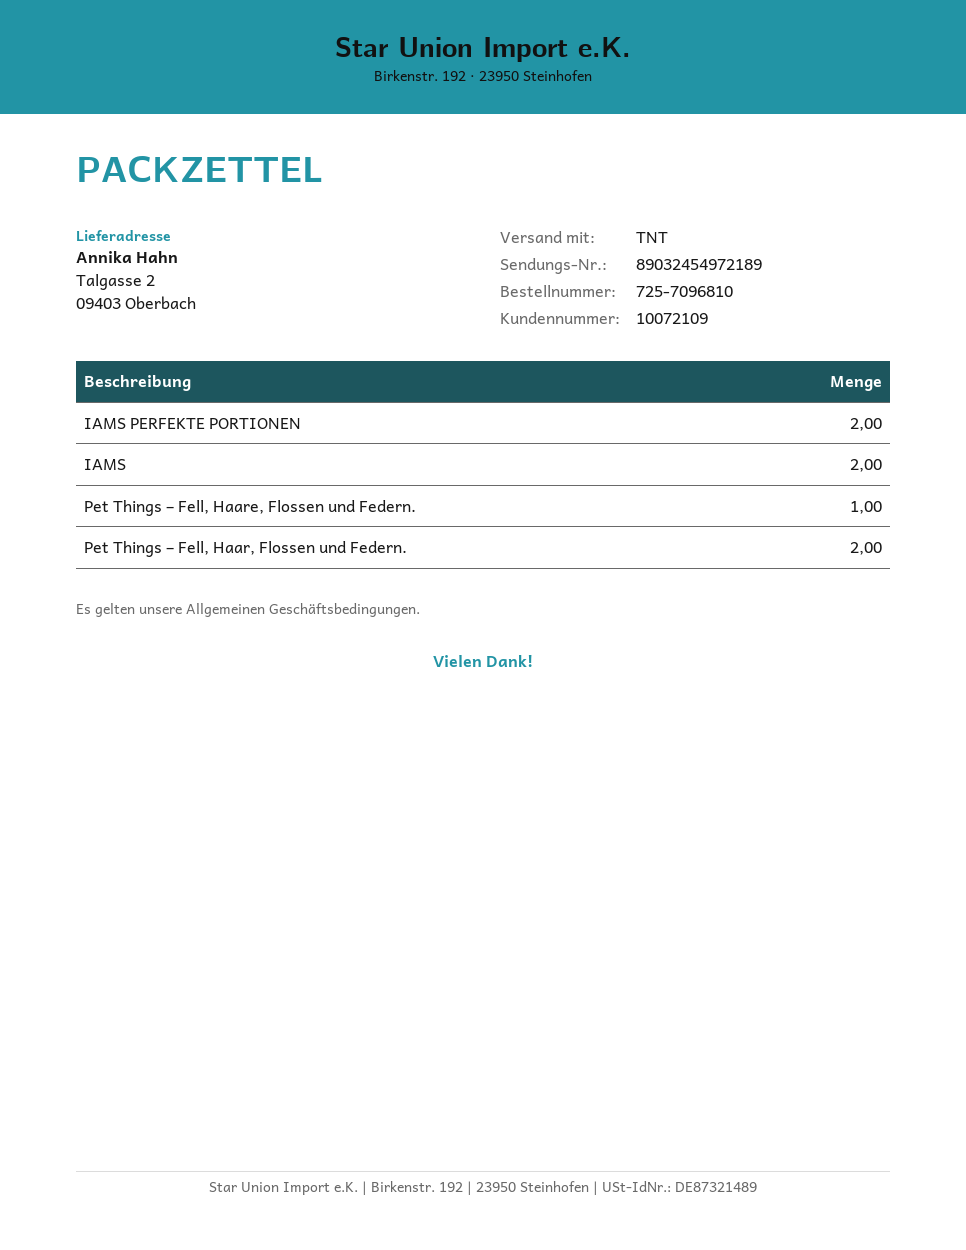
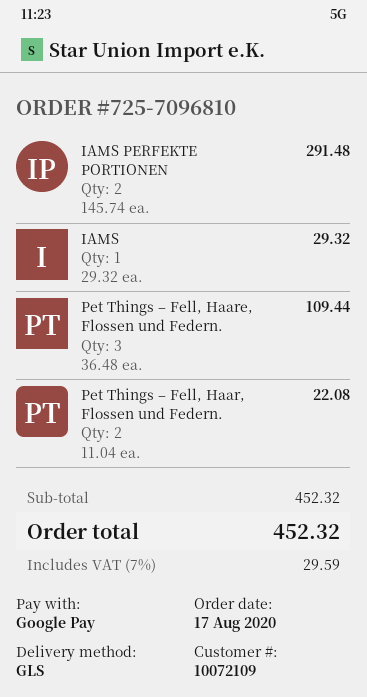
shipping method: TNT -> GLS
IAMS: 2 -> 1
Pet Things – Fell, Haare, Flossen und Federn.: 1 -> 3

